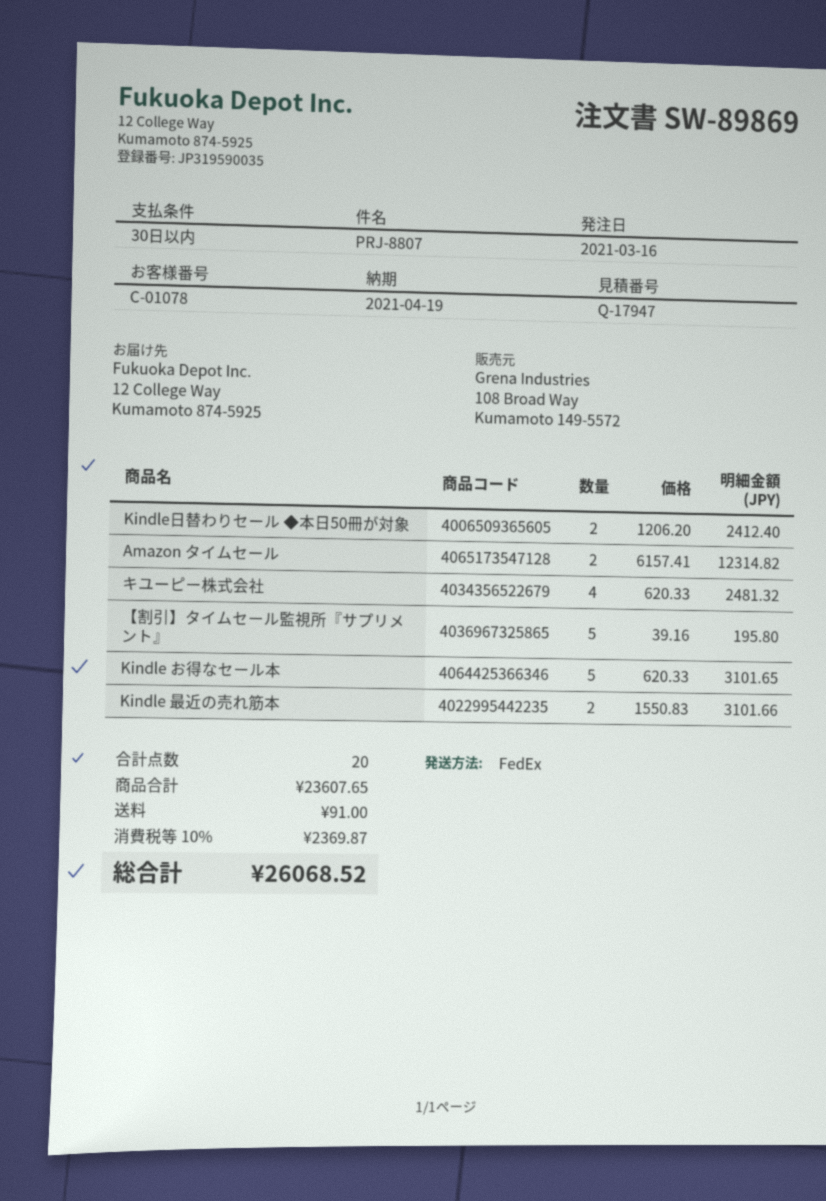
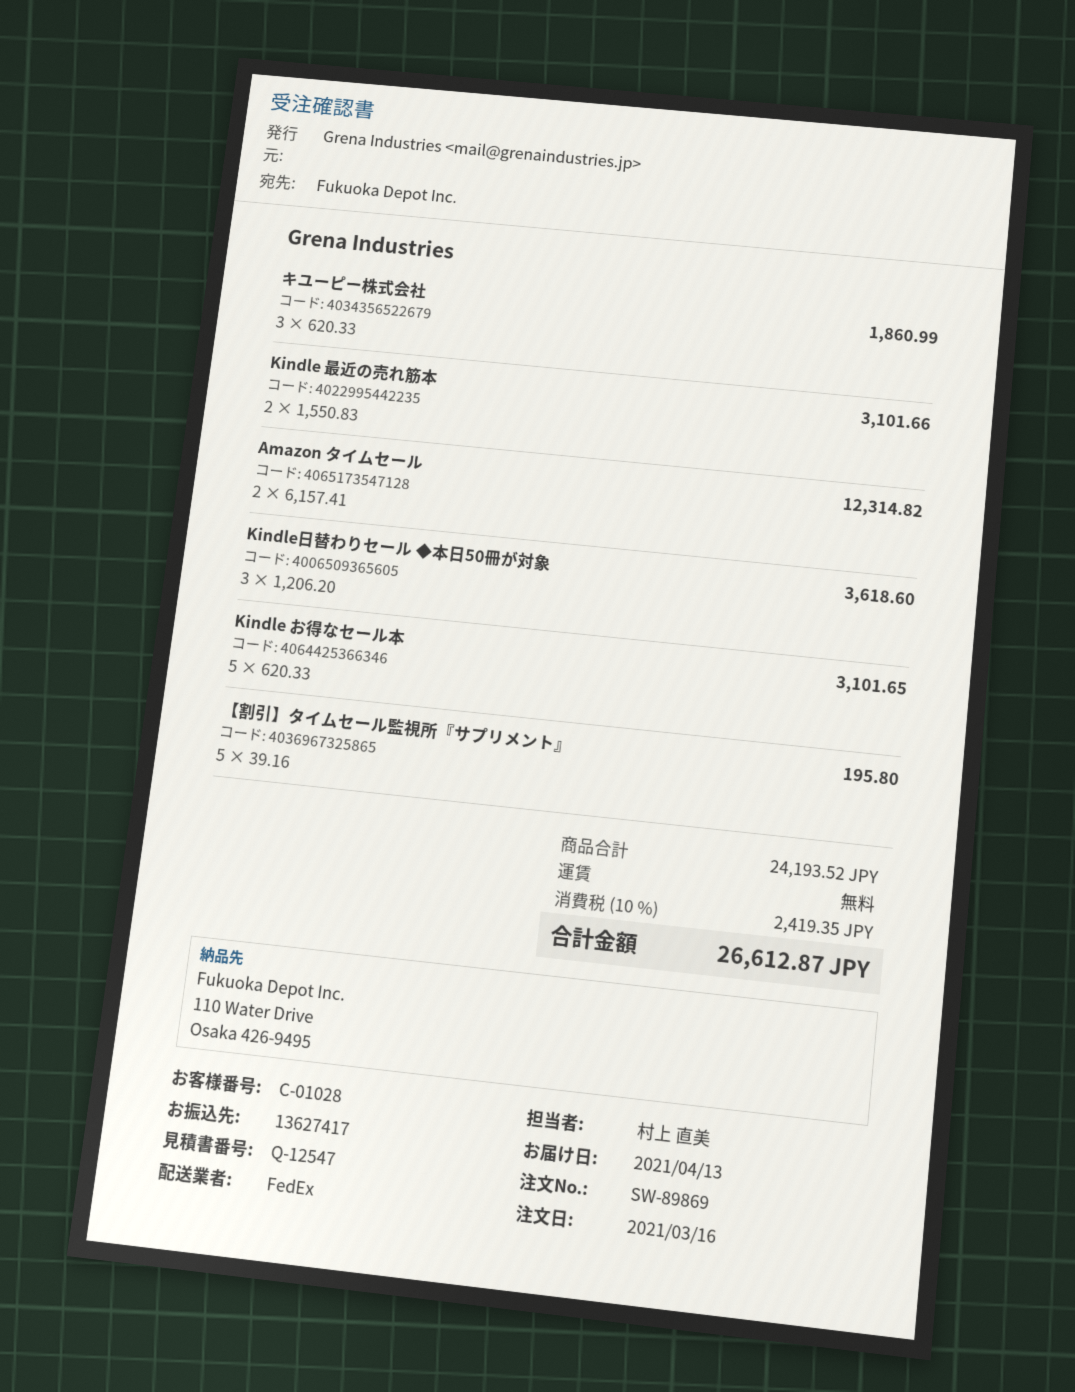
quote number: Q-17947 -> Q-12547
delivery date: 2021-04-19 -> 2021-04-13
customer number: C-01078 -> C-01028
ship to: 12 College Way, Kumamoto 874-5925 -> 110 Water Drive, Osaka 426-9495
Kindle日替わりセール ◆本日50冊が対象: 2 x 1206.20 = 2412.40 -> 3 x 1206.20 = 3618.60
キユーピー株式会社: 4 x 620.33 = 2481.32 -> 3 x 620.33 = 1860.99
subtotal: 23607.65 -> 24193.52
shipping: 91.00 -> 0.00
tax: 10% = 2369.87 -> 10% = 2419.35
total: 26068.52 -> 26612.87

